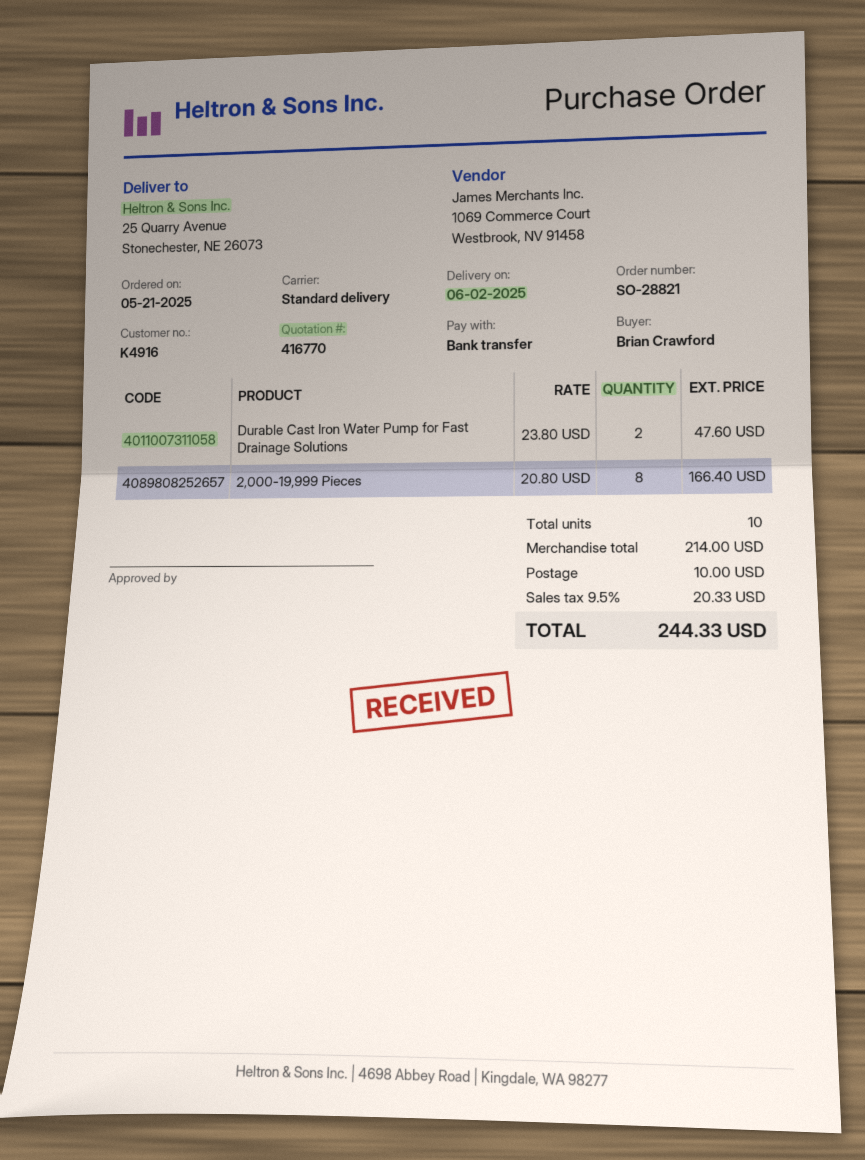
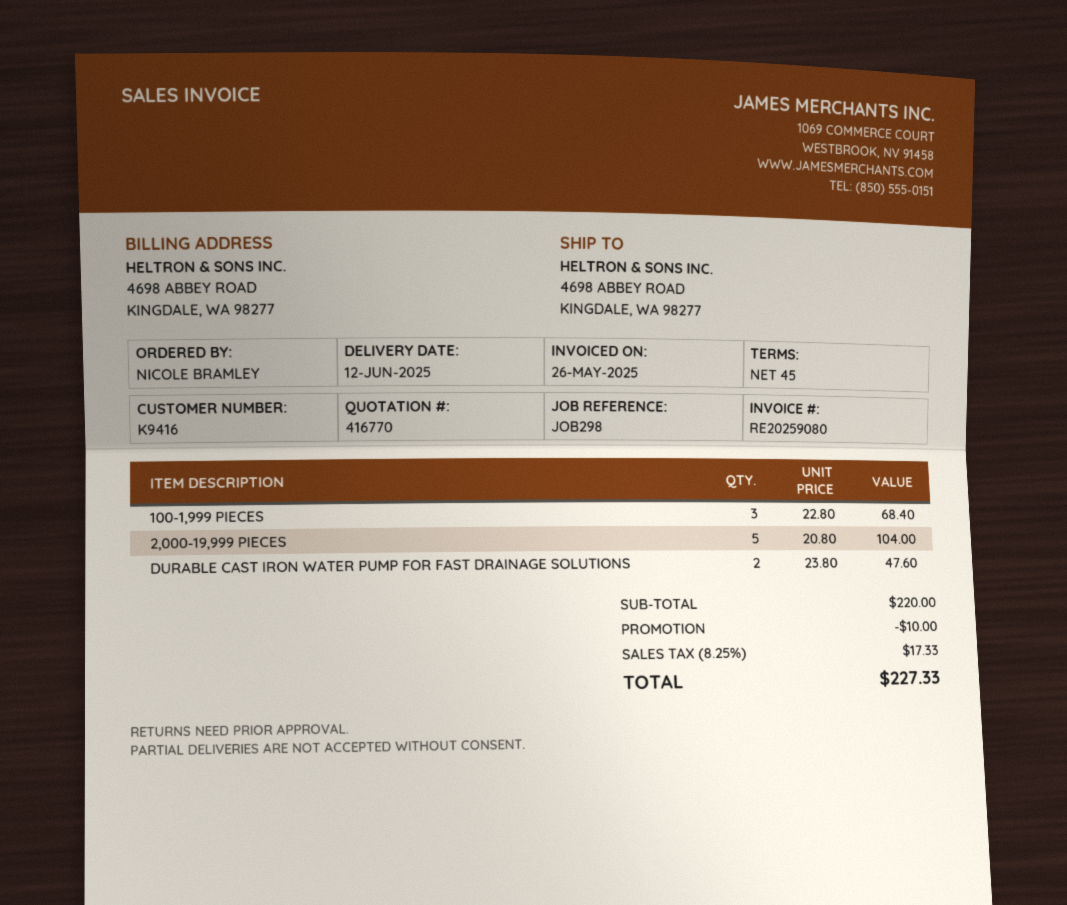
delivery date: 2025-06-02 -> 2025-06-12
customer number: K4916 -> K9416
ordered by: Brian Crawford -> NICOLE BRAMLEY
ship to: 25 Quarry Avenue, Stonechester, NE 26073 -> 4698 ABBEY ROAD, KINGDALE, WA 98277
2,000-19,999 Pieces: 8 x 20.80 = 166.40 -> 5 x 20.80 = 104.00
100-1,999 PIECES: none -> 3 x 22.80 = 68.40
subtotal: 214.00 -> 220.00
discount: none -> 10.00
shipping: 10.00 -> none
tax: 9.5% = 20.33 -> 8.25% = 17.33
total: 244.33 -> 227.33

